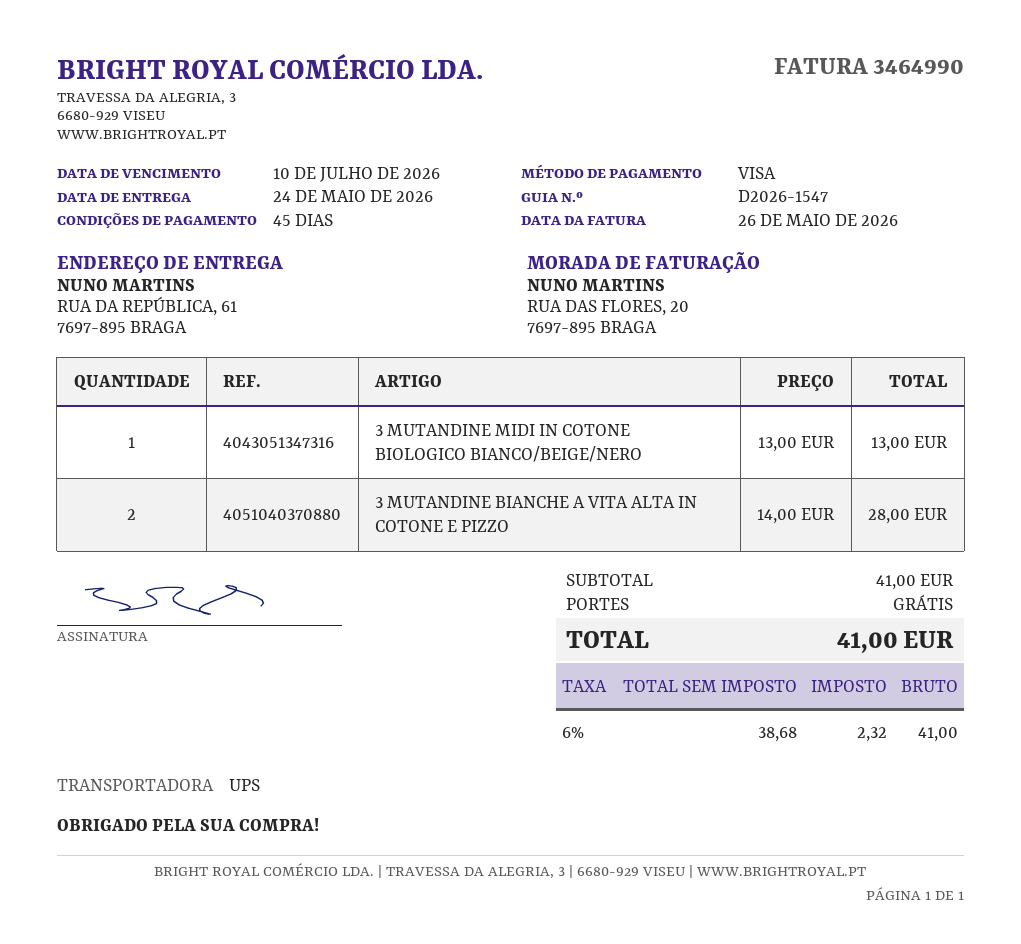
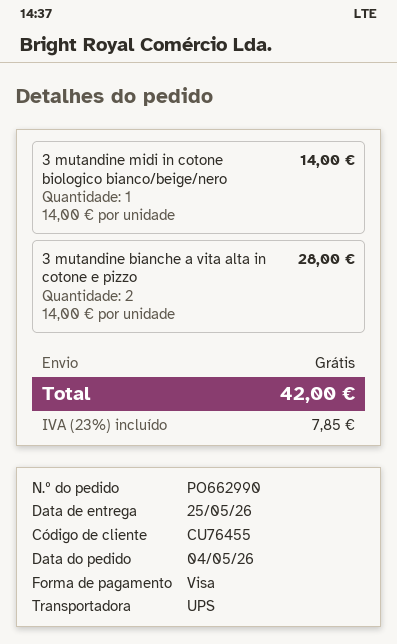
delivery date: 2026-05-24 -> 2026-05-25
3 MUTANDINE MIDI IN COTONE BIOLOGICO BIANCO/BEIGE/NERO: 1 x 13.00 = 13.00 -> 1 x 14.00 = 14.00
tax: 6% = 2.32 -> 23% = 7.85
total: 41.00 -> 42.00

